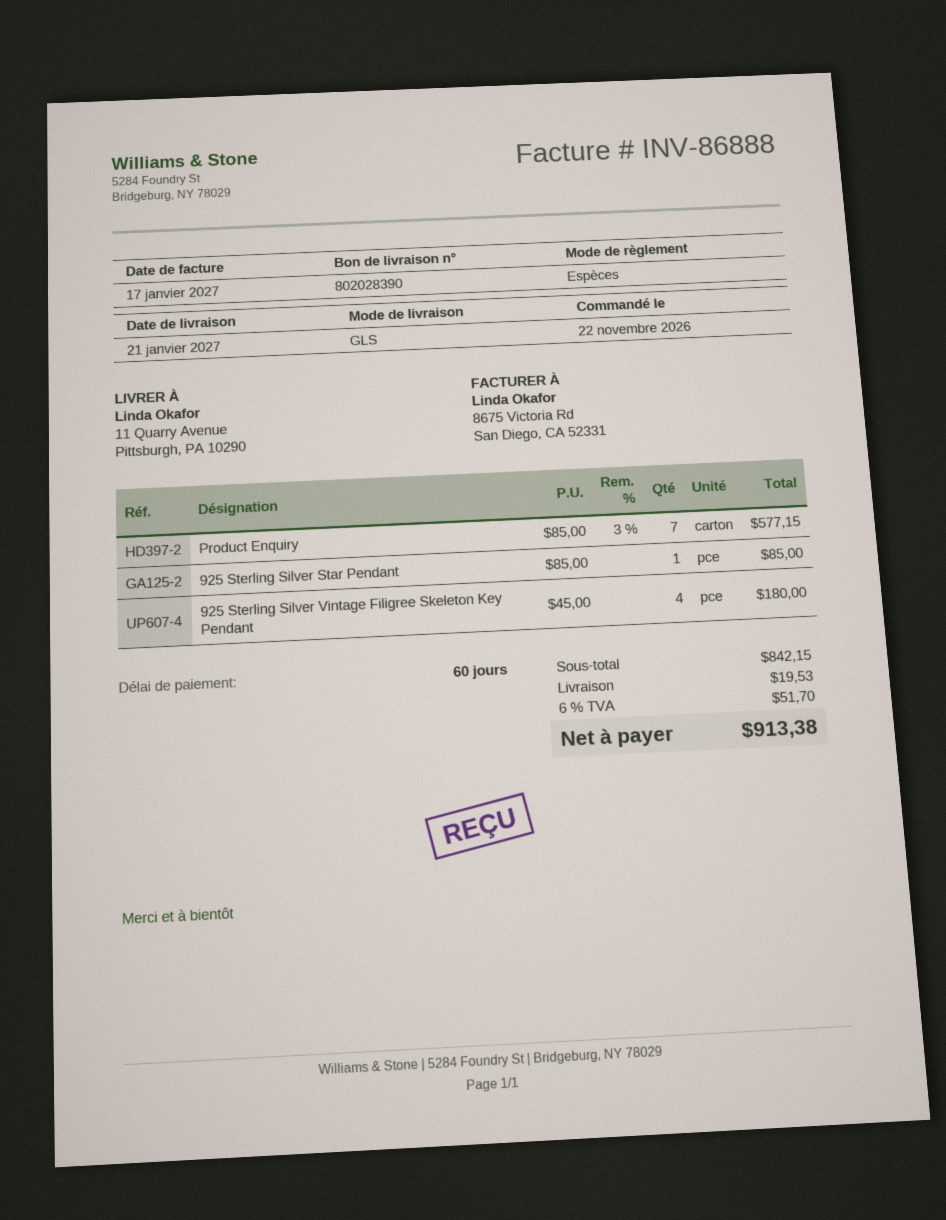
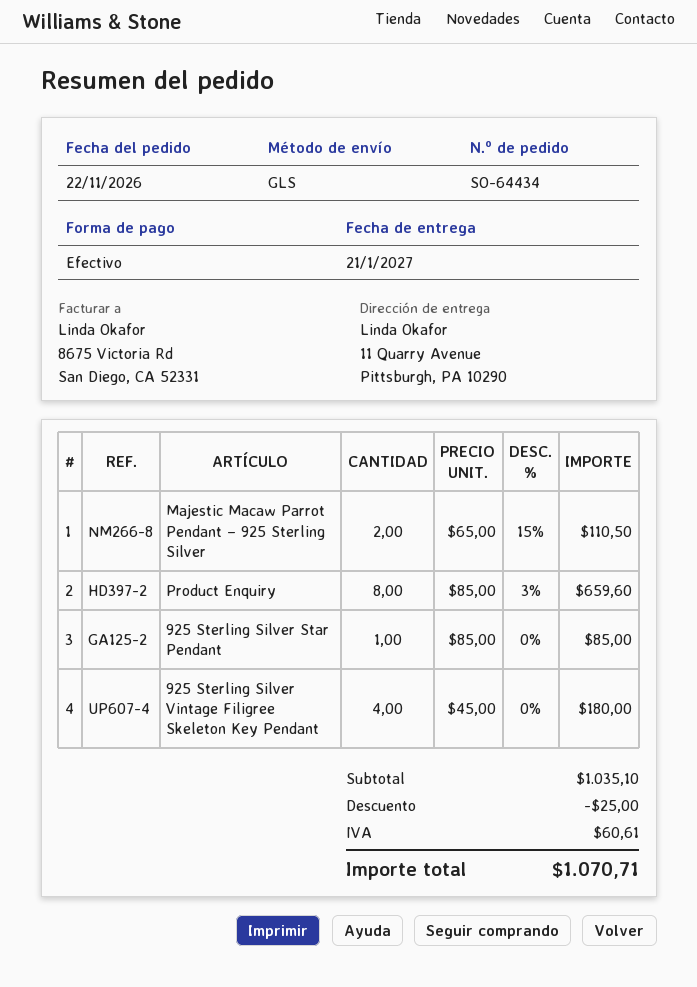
Product Enquiry: 7 x 85.00 - 3% = 577.15 -> 8 x 85.00 - 3% = 659.60
Majestic Macaw Parrot Pendant – 925 Sterling Silver: none -> 2 x 65.00 - 15% = 110.50
subtotal: 842.15 -> 1035.10
discount: none -> 25.00
shipping: 19.53 -> none
tax: 51.70 -> 60.61
total: 913.38 -> 1070.71

